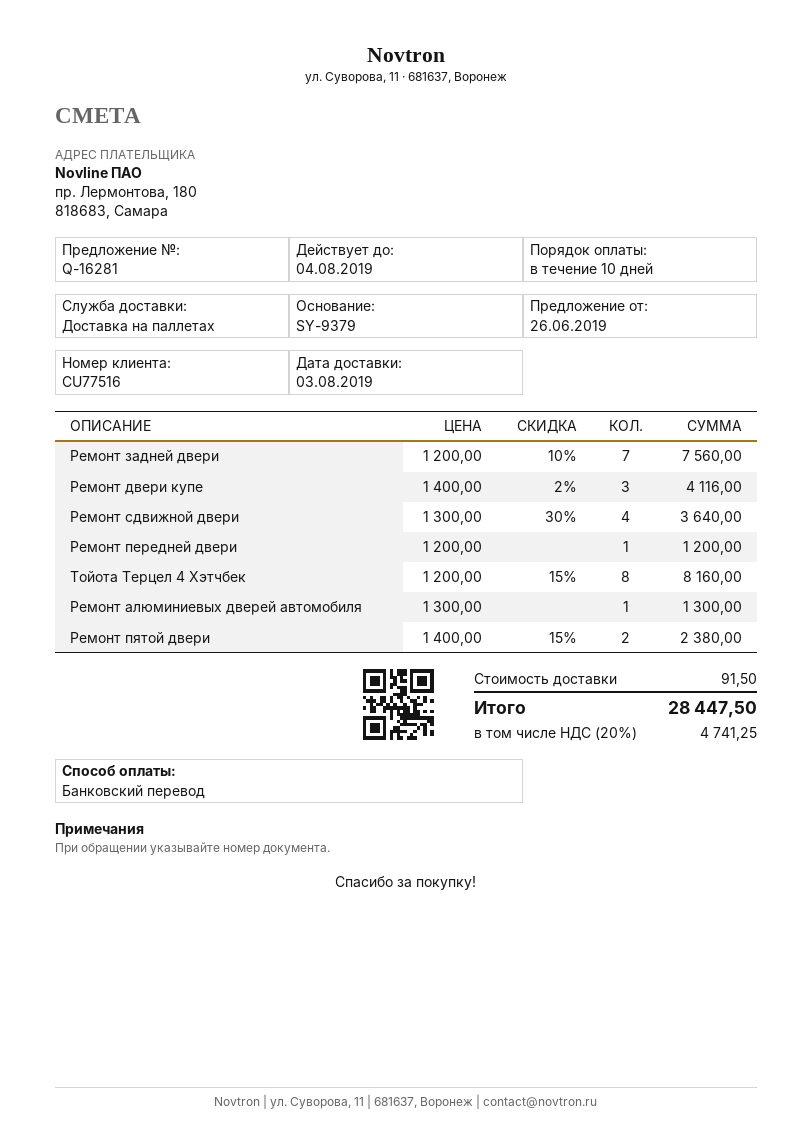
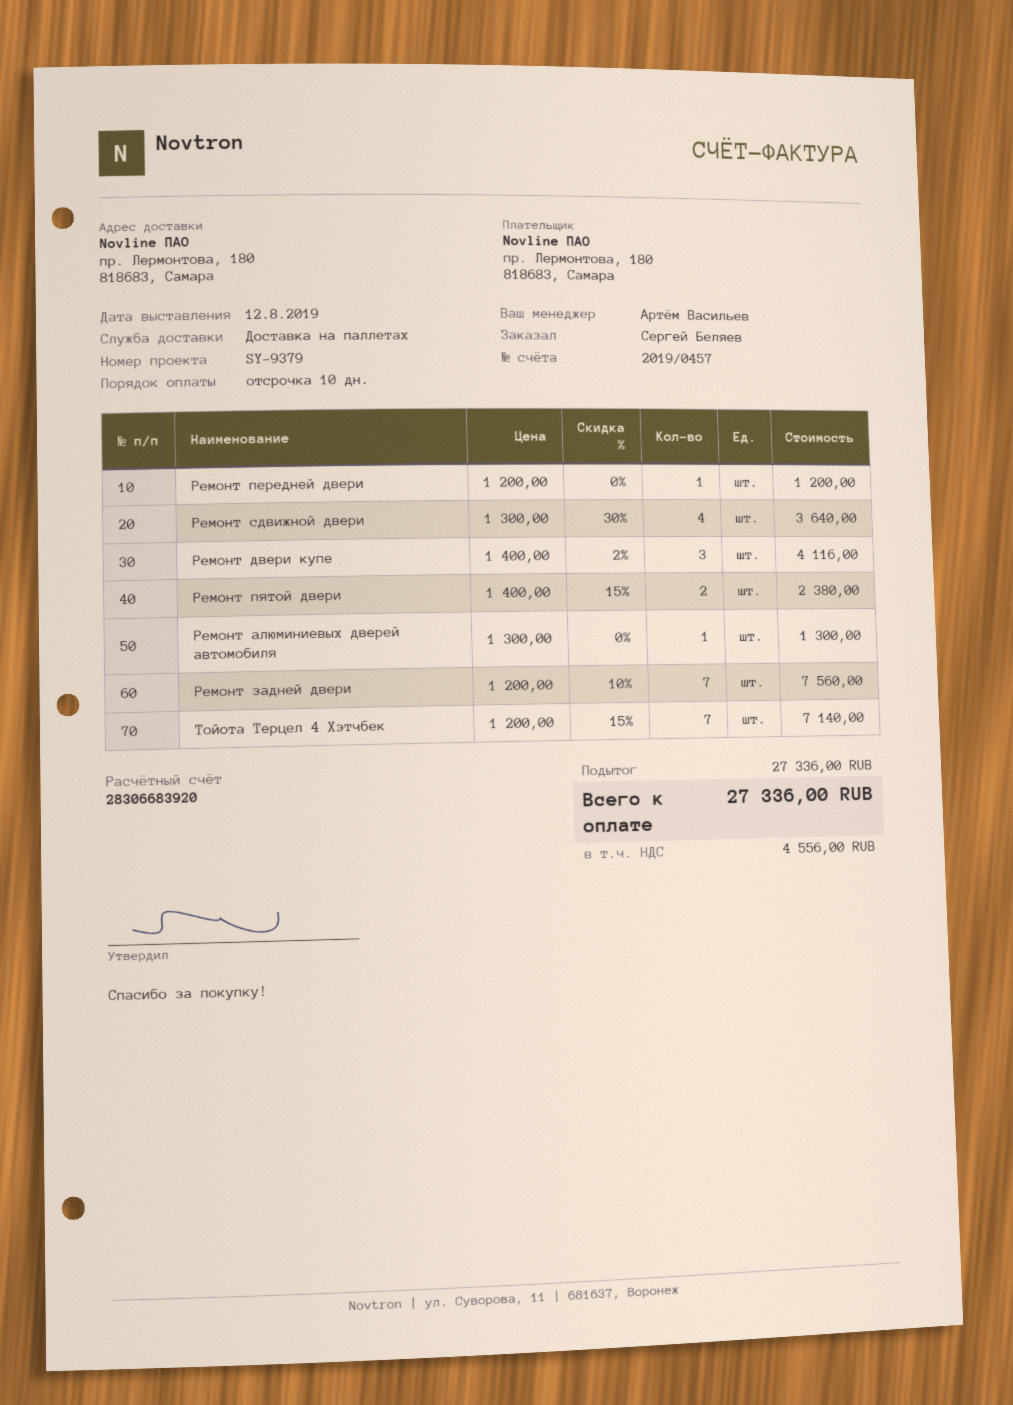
Тойота Терцел 4 Хэтчбек: 8 x 1200.00 - 15% = 8160.00 -> 7 x 1200.00 - 15% = 7140.00
shipping: 91.50 -> none
tax: 4741.25 -> 4556.00
total: 28447.50 -> 27336.00

